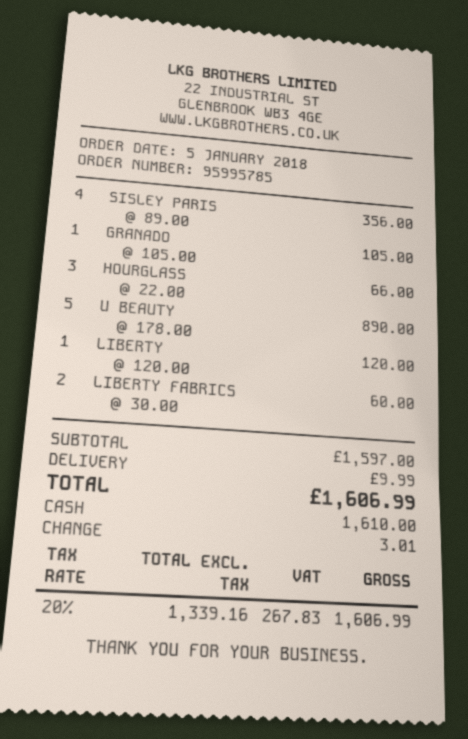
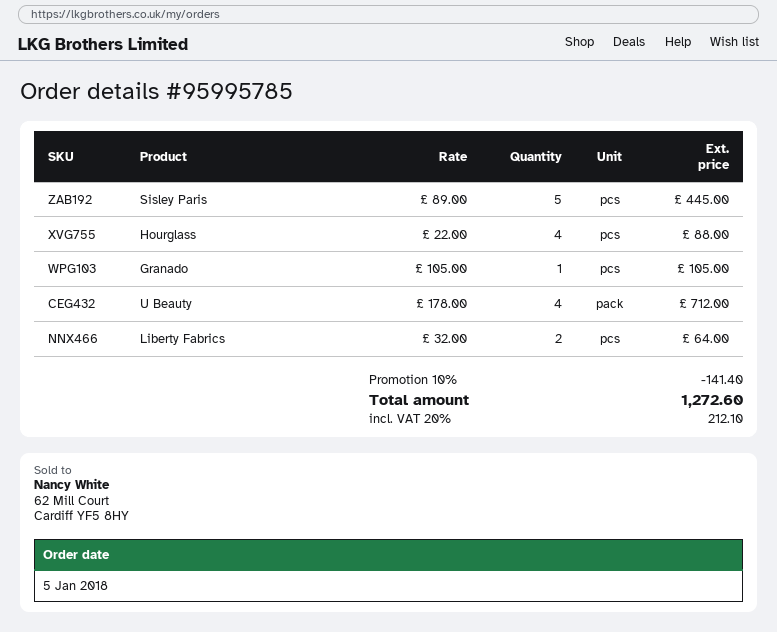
SISLEY PARIS: 4 x 89.00 = 356.00 -> 5 x 89.00 = 445.00
HOURGLASS: 3 x 22.00 = 66.00 -> 4 x 22.00 = 88.00
U BEAUTY: 5 x 178.00 = 890.00 -> 4 x 178.00 = 712.00
LIBERTY: 1 x 120.00 = 120.00 -> none
LIBERTY FABRICS: 2 x 30.00 = 60.00 -> 2 x 32.00 = 64.00
discount: none -> 10% = 141.40
shipping: 9.99 -> none
tax: 20% = 267.83 -> 20% = 212.10
total: 1606.99 -> 1272.60

